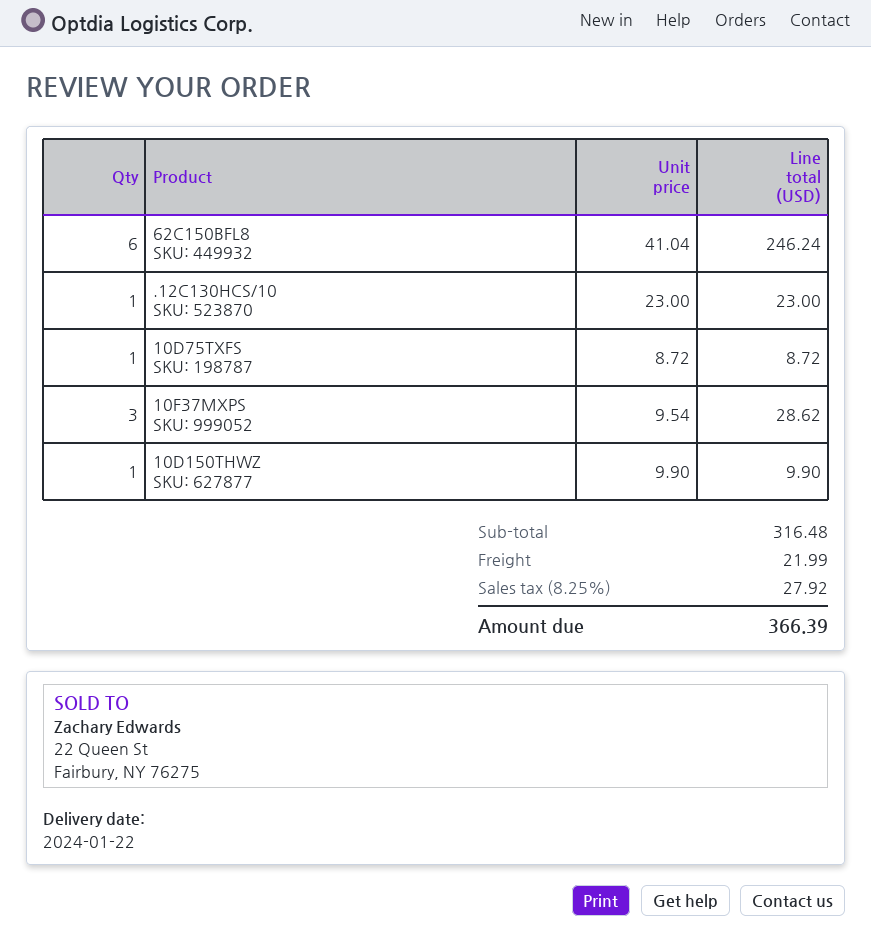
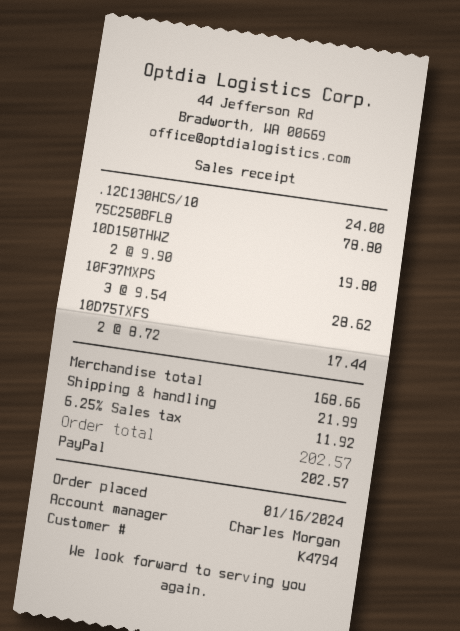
62C150BFL8: 6 x 41.04 = 246.24 -> none
.12C130HCS/10: 1 x 23.00 = 23.00 -> 1 x 24.00 = 24.00
10D75TXFS: 1 x 8.72 = 8.72 -> 2 x 8.72 = 17.44
10D150THWZ: 1 x 9.90 = 9.90 -> 2 x 9.90 = 19.80
75C250BFL8: none -> 1 x 78.80 = 78.80
subtotal: 316.48 -> 168.66
tax: 8.25% = 27.92 -> 6.25% = 11.92
total: 366.39 -> 202.57

